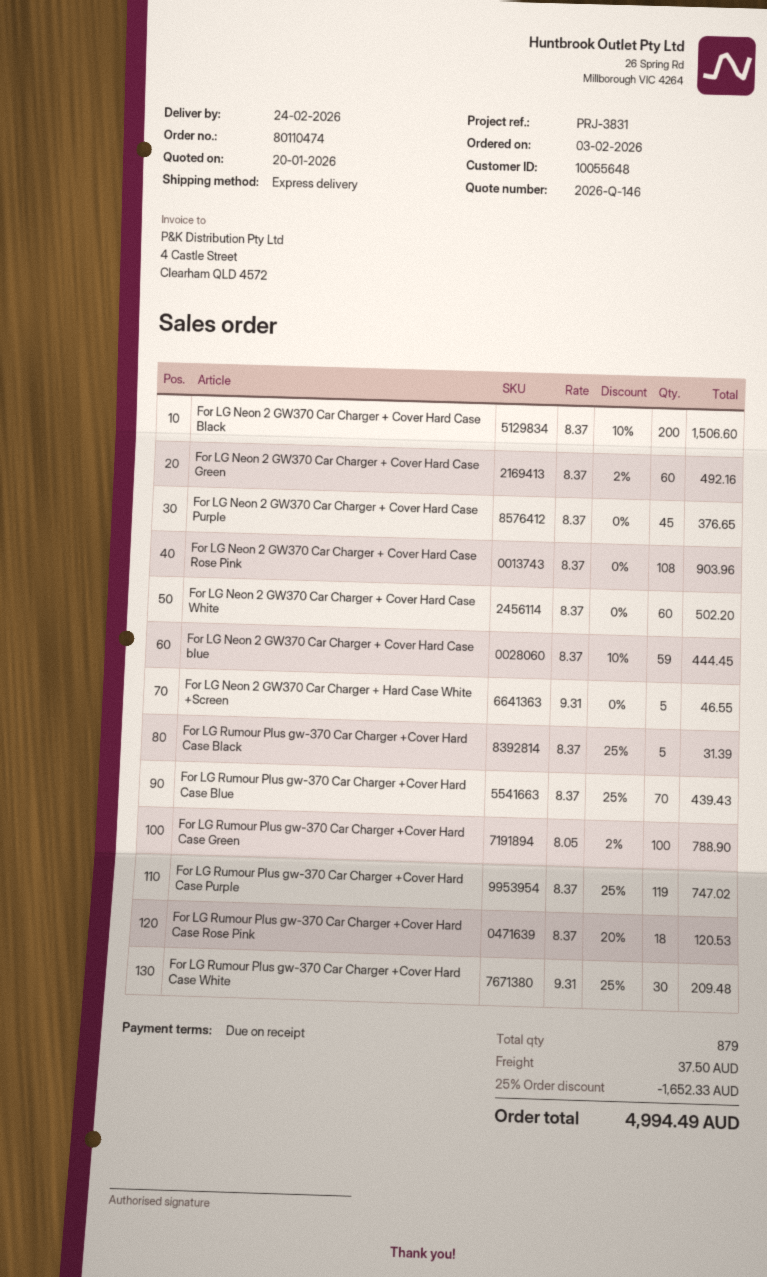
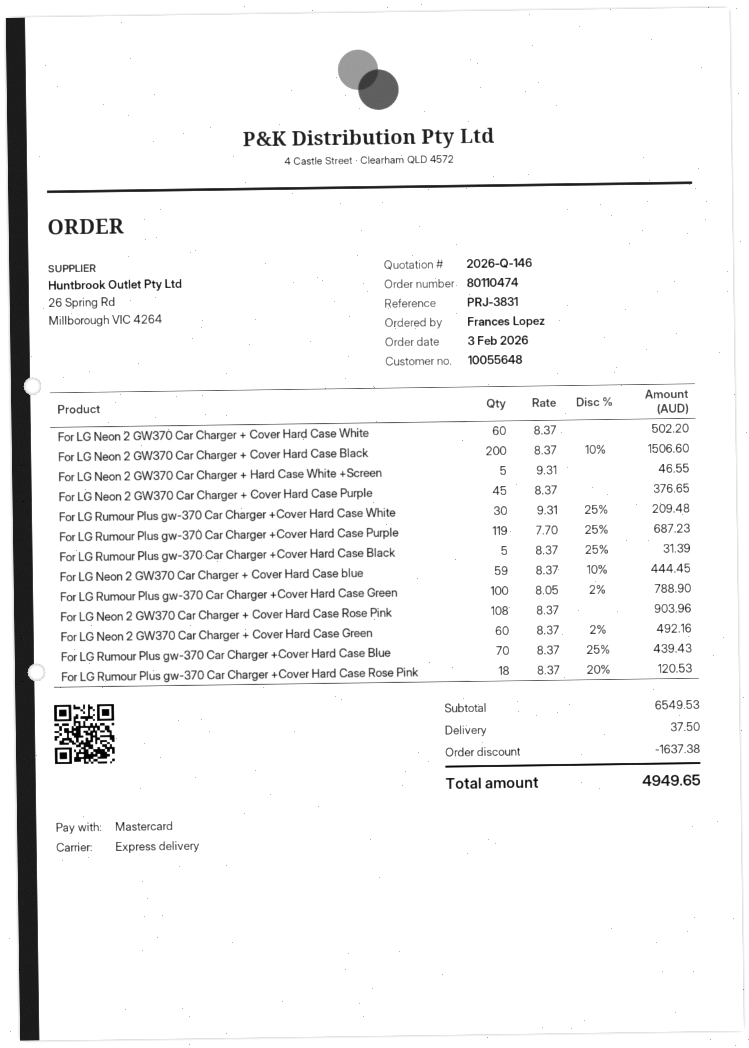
For LG Rumour Plus gw-370 Car Charger +Cover Hard Case Purple: 119 x 8.37 - 25% = 747.02 -> 119 x 7.70 - 25% = 687.23
discount: 1652.33 -> 1637.38
total: 4994.49 -> 4949.65

